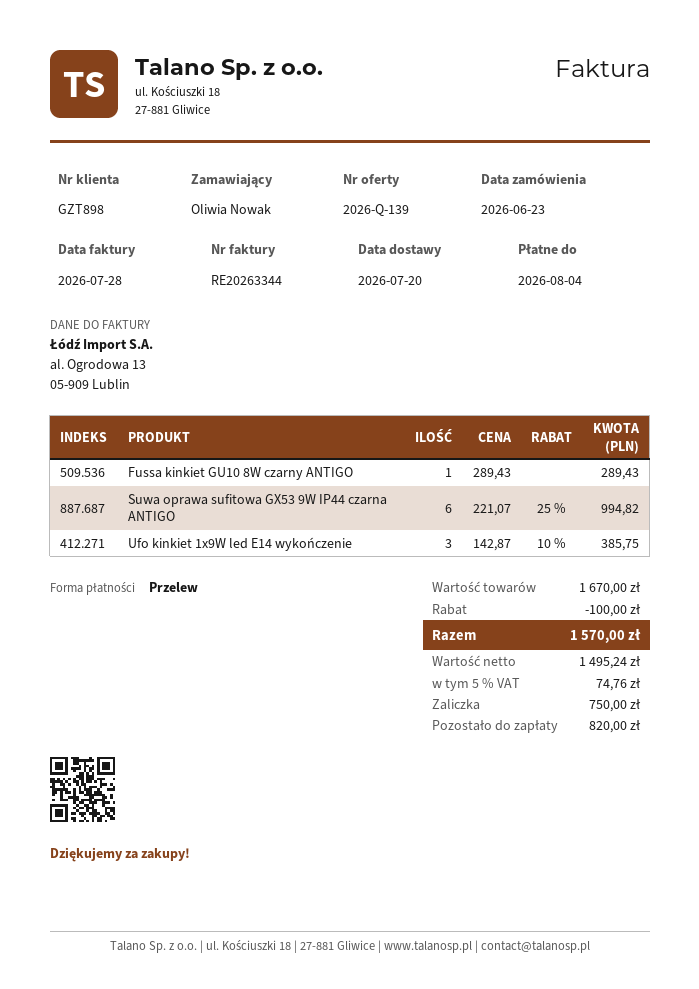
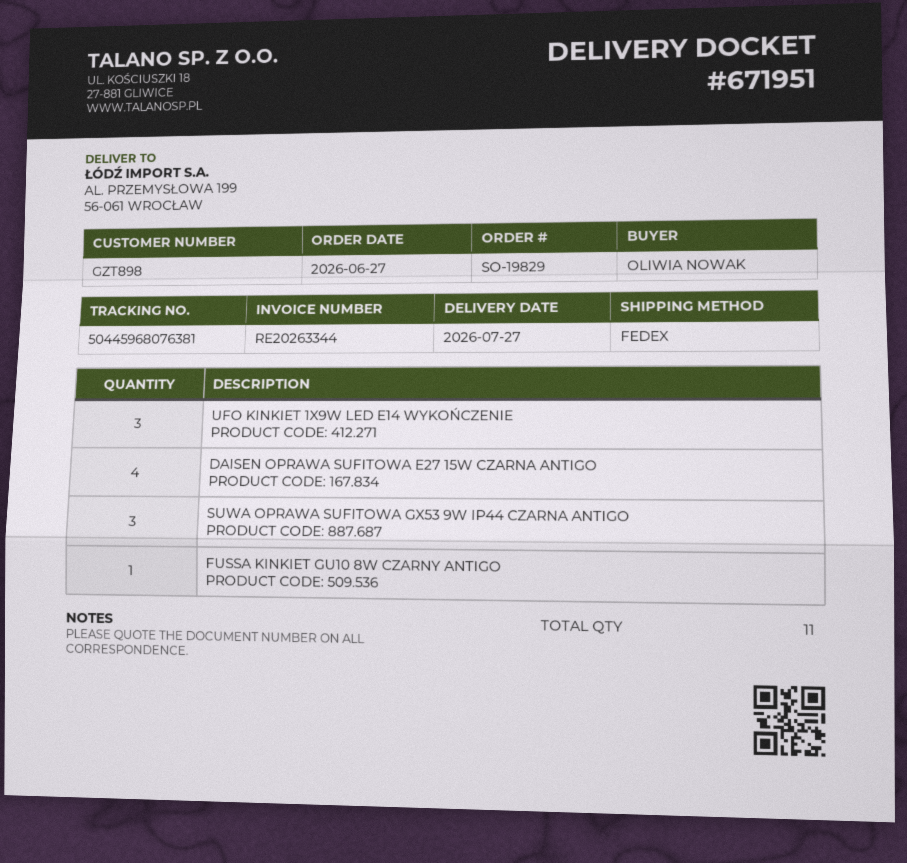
order date: 2026-06-23 -> 2026-06-27
delivery date: 2026-07-20 -> 2026-07-27
Suwa oprawa sufitowa GX53 9W IP44 czarna ANTIGO: 6 -> 3
DAISEN OPRAWA SUFITOWA E27 15W CZARNA ANTIGO: none -> 4

